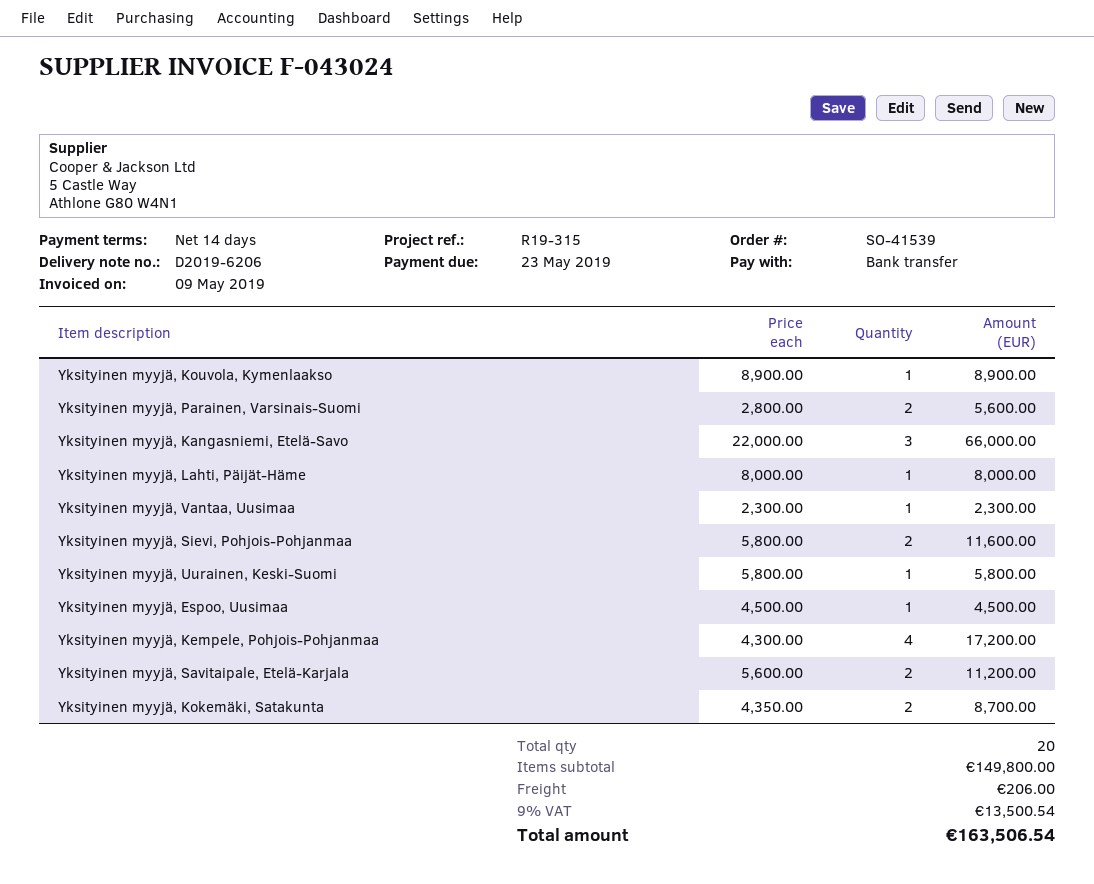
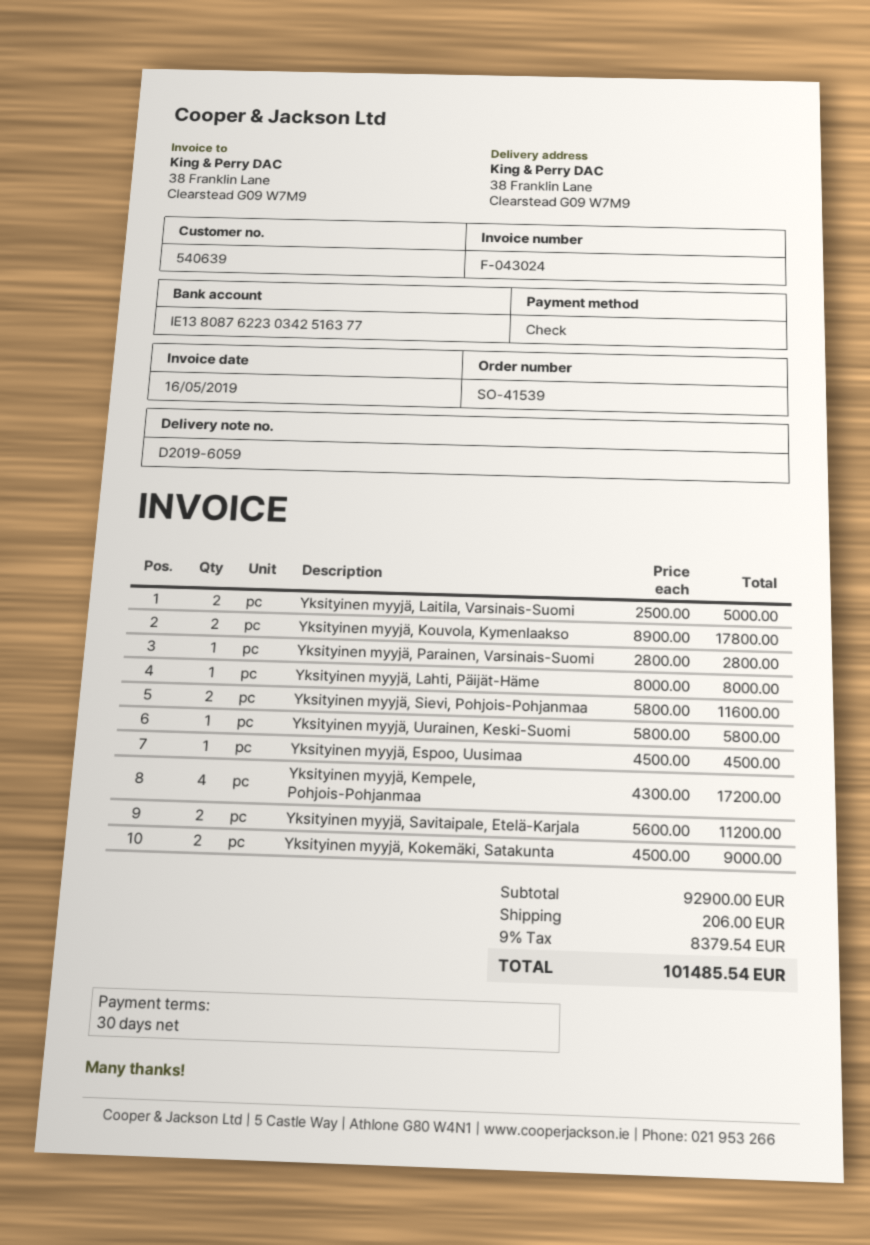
delivery note number: D2019-6206 -> D2019-6059
invoice date: 2019-05-09 -> 2019-05-16
payment terms: 14 days -> 30 days
payment method: bank transfer -> cheque
Yksityinen myyjä, Kouvola, Kymenlaakso: 1 x 8900.00 = 8900.00 -> 2 x 8900.00 = 17800.00
Yksityinen myyjä, Parainen, Varsinais-Suomi: 2 x 2800.00 = 5600.00 -> 1 x 2800.00 = 2800.00
Yksityinen myyjä, Kangasniemi, Etelä-Savo: 3 x 22000.00 = 66000.00 -> none
Yksityinen myyjä, Vantaa, Uusimaa: 1 x 2300.00 = 2300.00 -> none
Yksityinen myyjä, Kokemäki, Satakunta: 2 x 4350.00 = 8700.00 -> 2 x 4500.00 = 9000.00
Yksityinen myyjä, Laitila, Varsinais-Suomi: none -> 2 x 2500.00 = 5000.00
subtotal: 149800.00 -> 92900.00
tax: 9% = 13500.54 -> 9% = 8379.54
total: 163506.54 -> 101485.54

